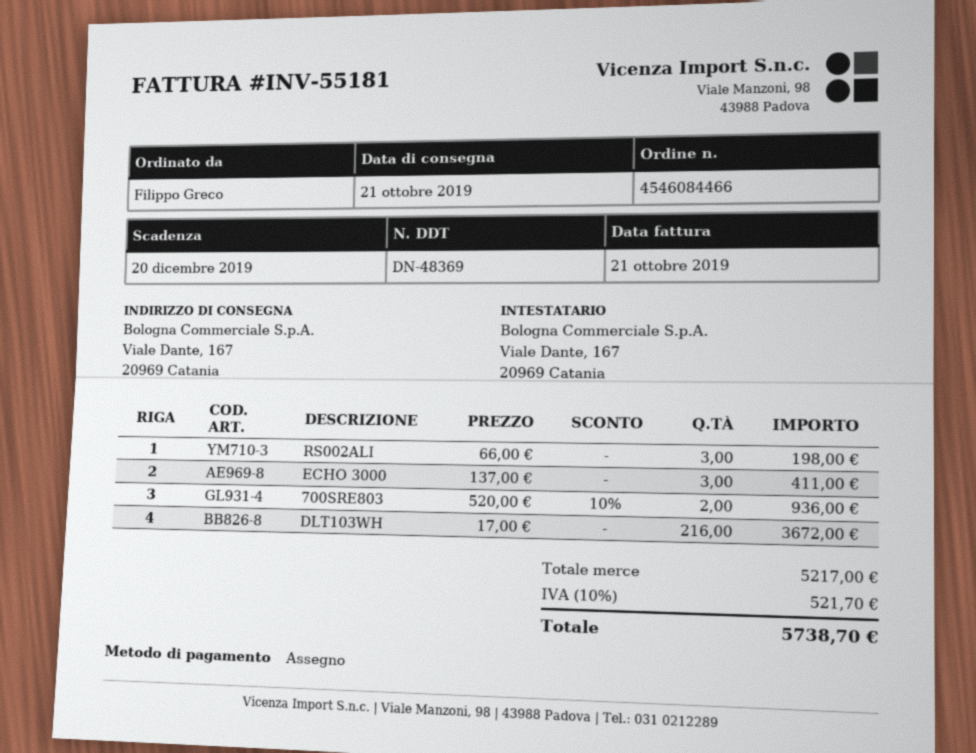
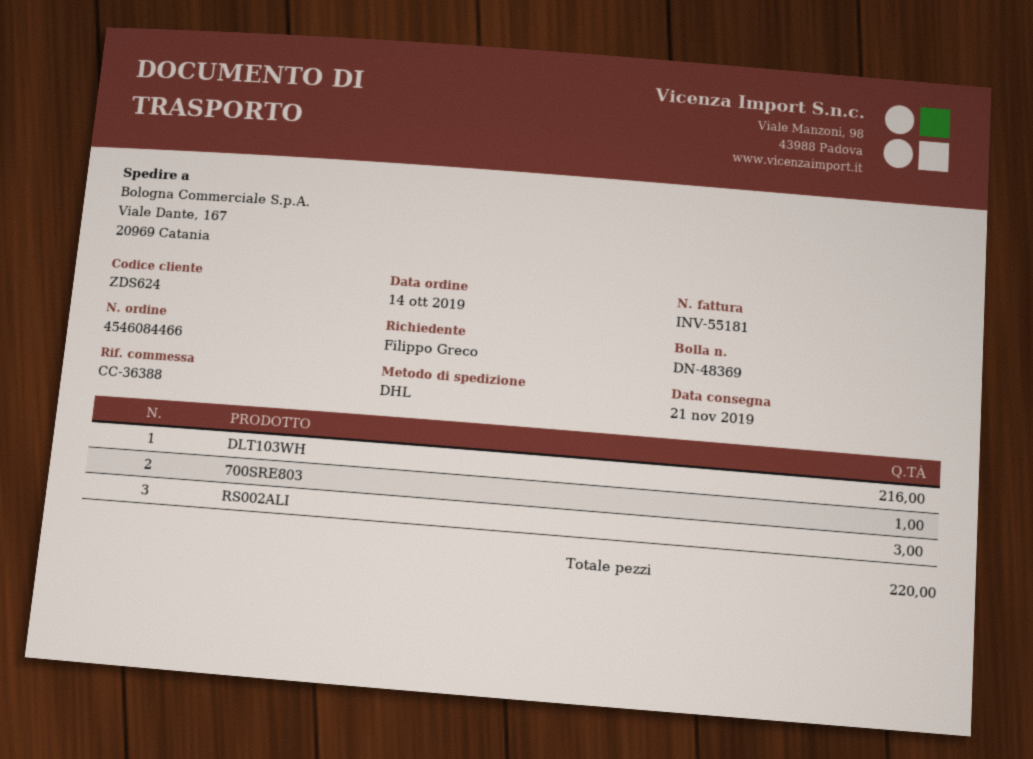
delivery date: 2019-10-21 -> 2019-11-21
ECHO 3000: 3 -> none
700SRE803: 2 -> 1

